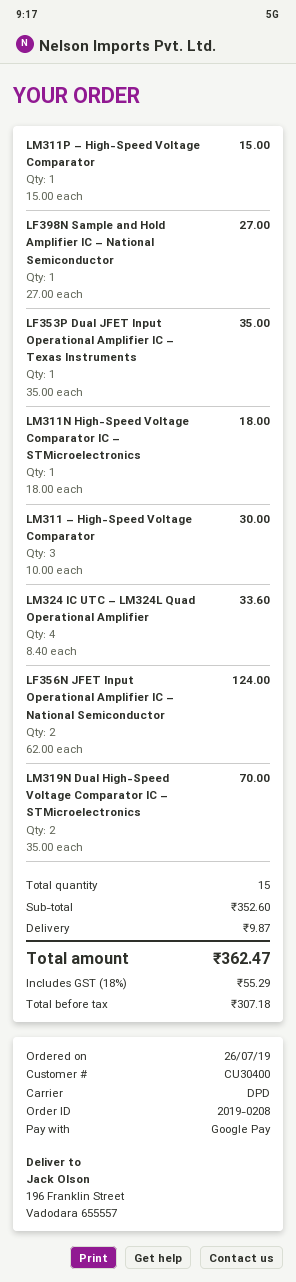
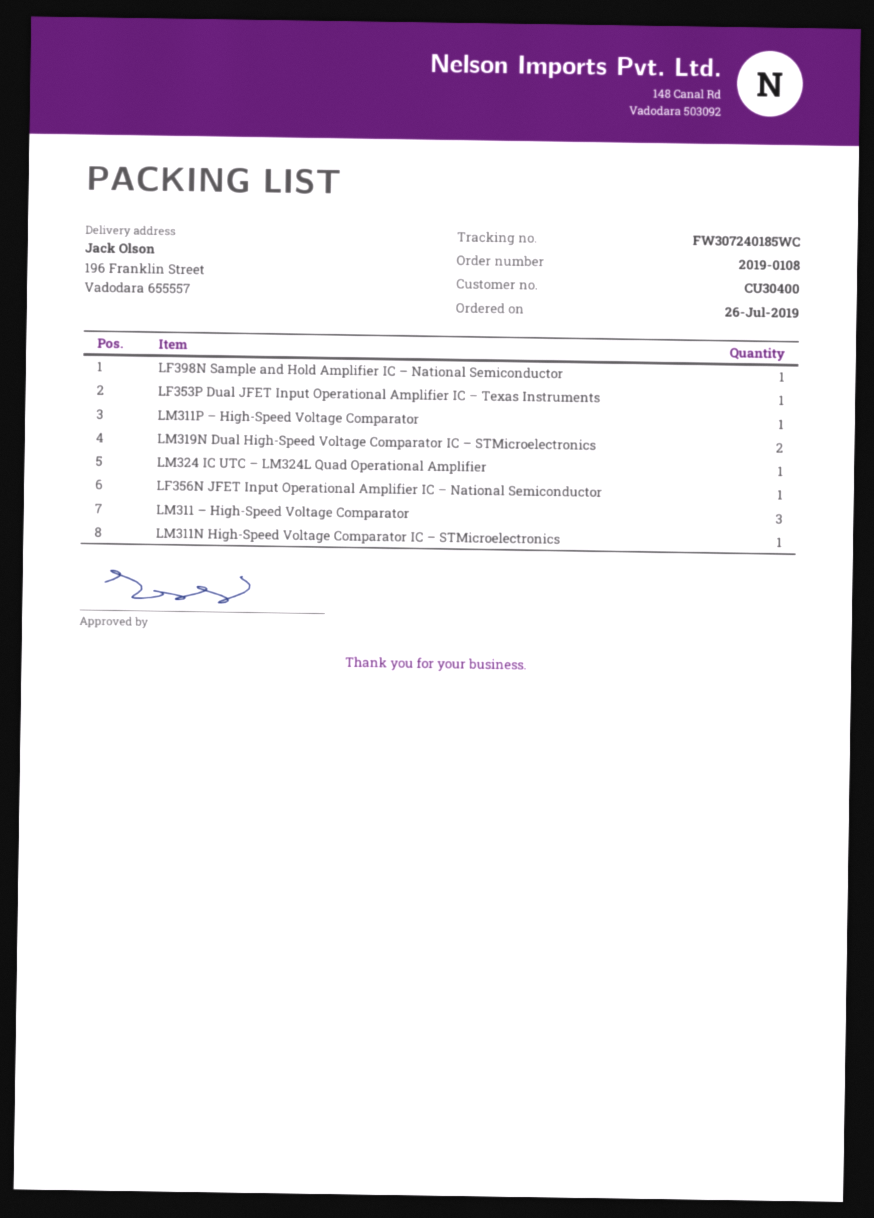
order number: 2019-0208 -> 2019-0108
LM324 IC UTC – LM324L Quad Operational Amplifier: 4 -> 1
LF356N JFET Input Operational Amplifier IC – National Semiconductor: 2 -> 1

